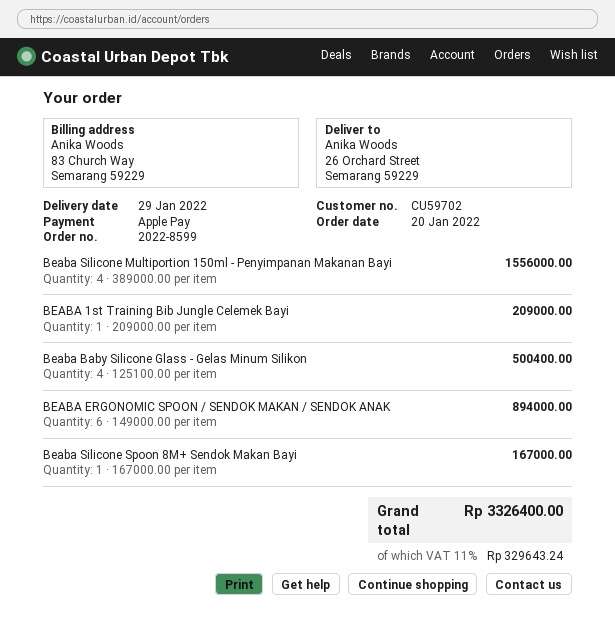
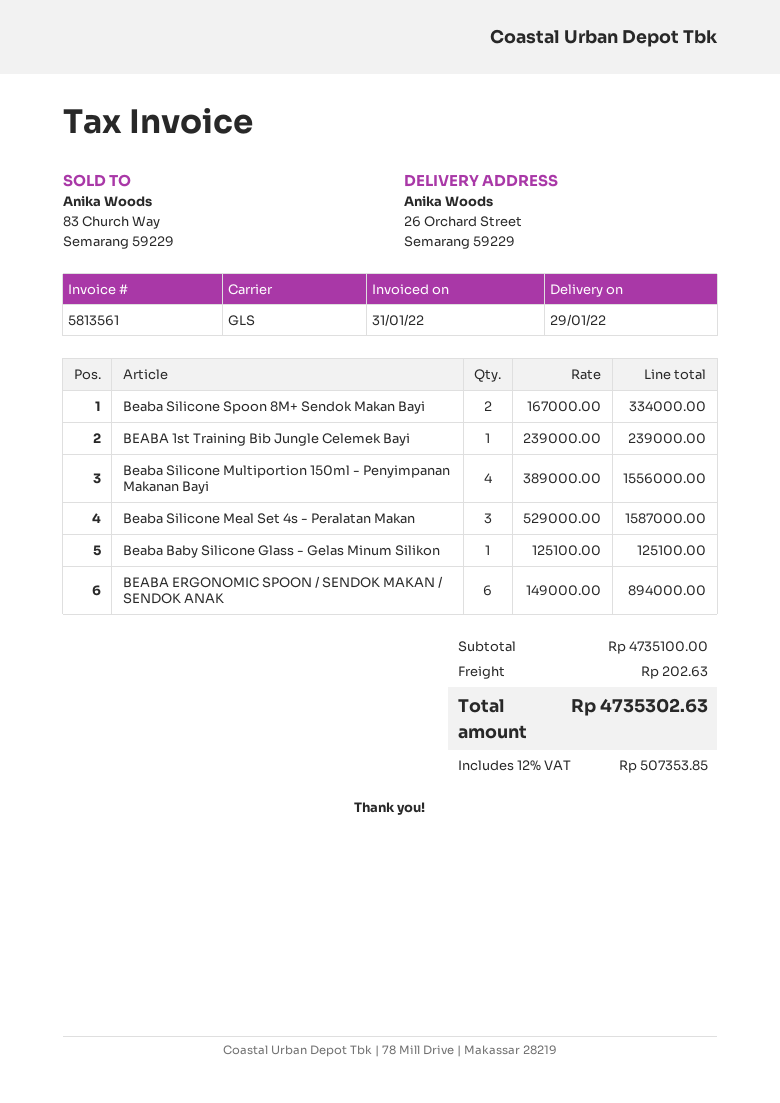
BEABA 1st Training Bib Jungle Celemek Bayi: 1 x 209000.00 = 209000.00 -> 1 x 239000.00 = 239000.00
Beaba Baby Silicone Glass - Gelas Minum Silikon: 4 x 125100.00 = 500400.00 -> 1 x 125100.00 = 125100.00
Beaba Silicone Spoon 8M+ Sendok Makan Bayi: 1 x 167000.00 = 167000.00 -> 2 x 167000.00 = 334000.00
Beaba Silicone Meal Set 4s - Peralatan Makan: none -> 3 x 529000.00 = 1587000.00
shipping: none -> 202.63
tax: 11% = 329643.24 -> 12% = 507353.85
total: 3326400.00 -> 4735302.63

